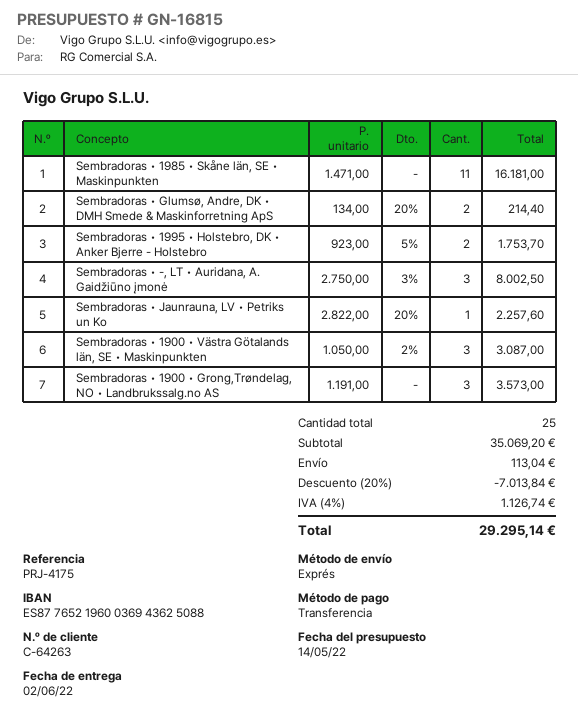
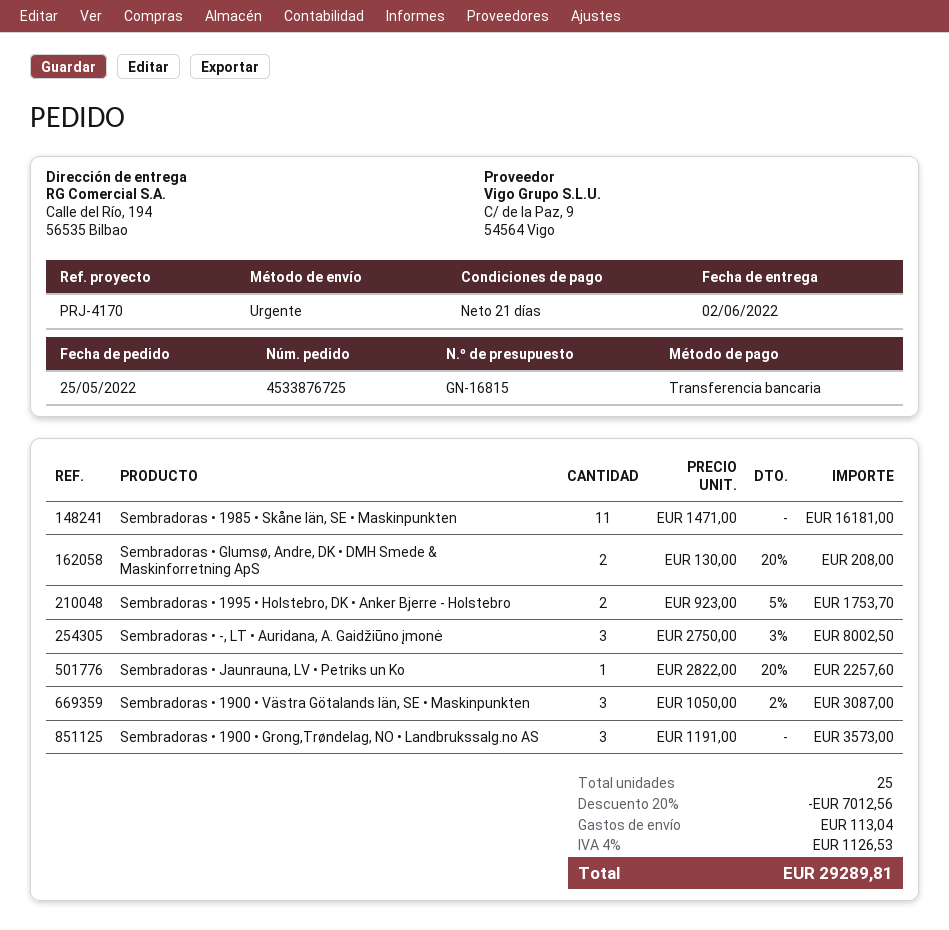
reference: PRJ-4175 -> PRJ-4170
Sembradoras • Glumsø, Andre, DK • DMH Smede & Maskinforretning ApS: 2 x 134.00 - 20% = 214.40 -> 2 x 130.00 - 20% = 208.00
discount: 20% = 7013.84 -> 20% = 7012.56
tax: 4% = 1126.74 -> 4% = 1126.53
total: 29295.14 -> 29289.81

